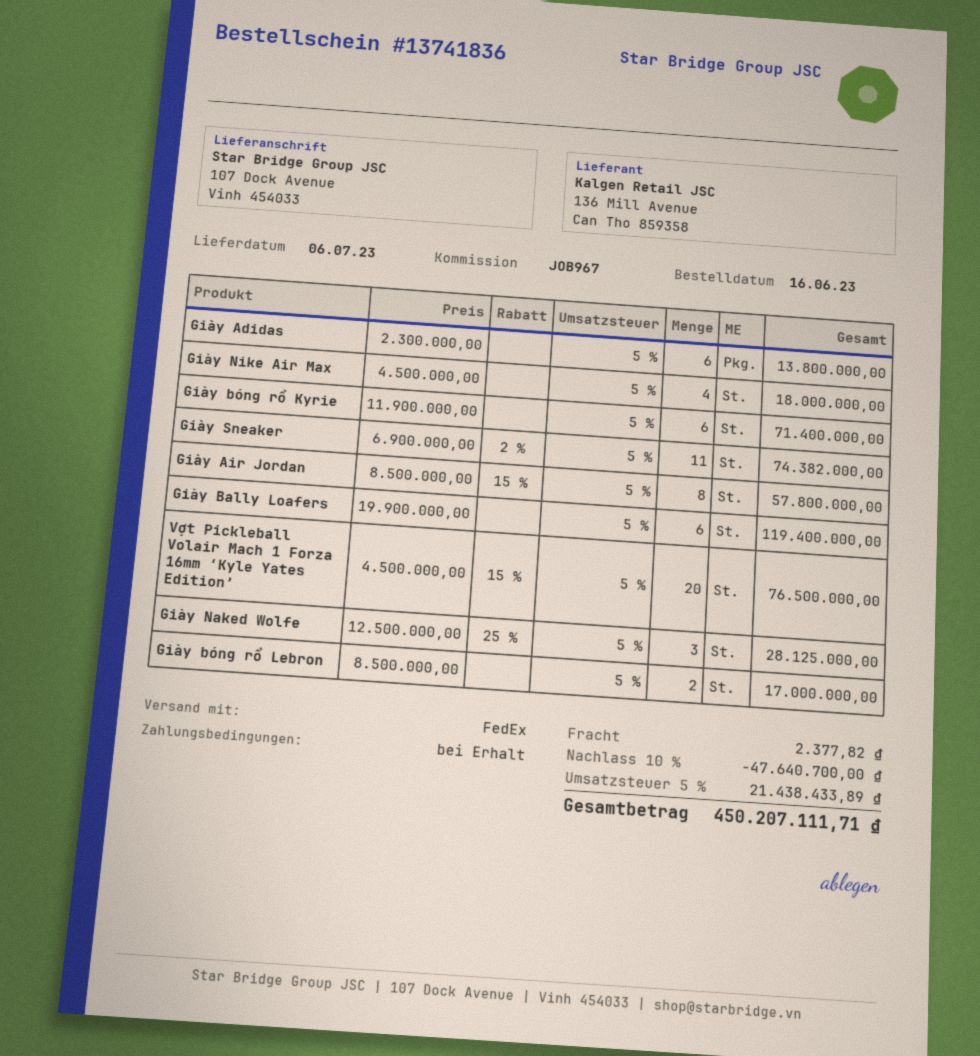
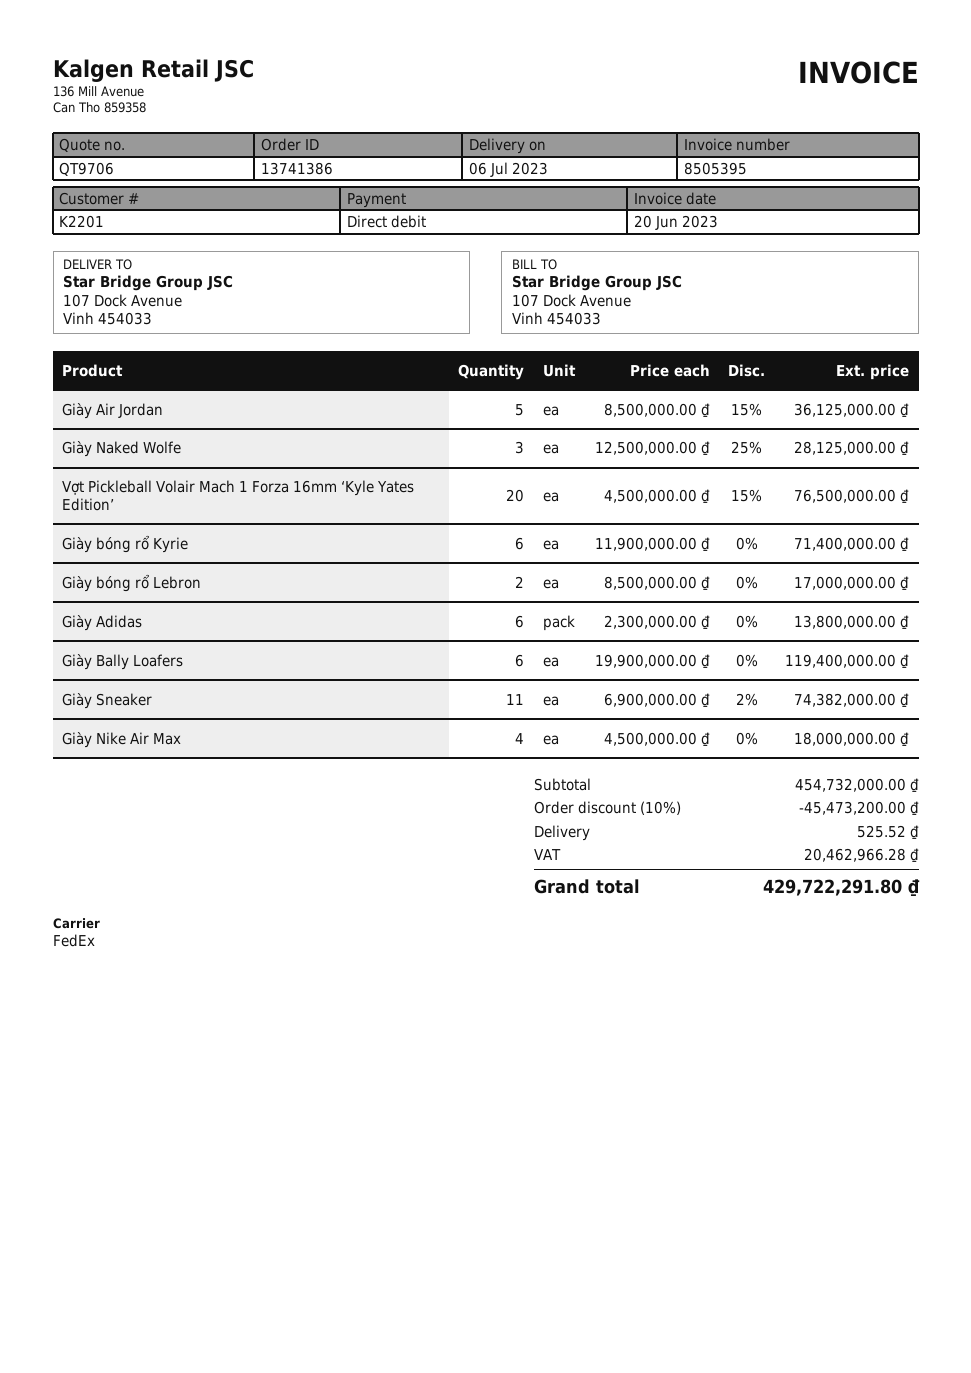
order number: 13741836 -> 13741386
Giày Air Jordan: 8 x 8500000.00 - 15% = 57800000.00 -> 5 x 8500000.00 - 15% = 36125000.00
discount: 10% = 47640700.00 -> 10% = 45473200.00
shipping: 2377.82 -> 525.52
tax: 21438433.89 -> 20462966.28
total: 450207111.71 -> 429722291.80

